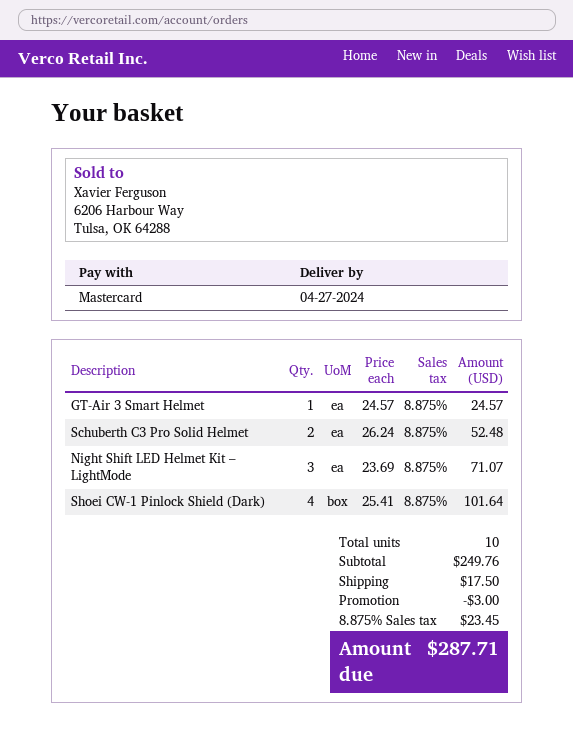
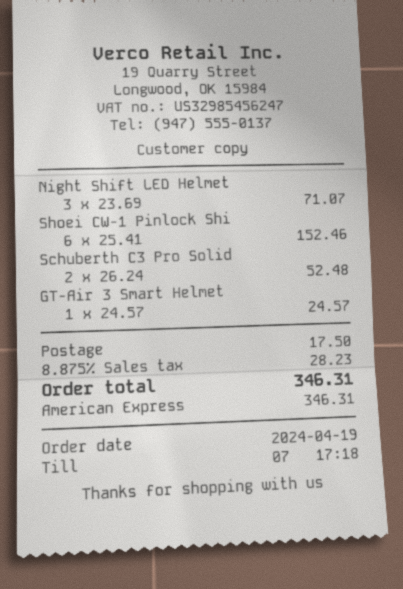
payment method: Mastercard -> American Express
Shoei CW-1 Pinlock Shield (Dark): 4 x 25.41 = 101.64 -> 6 x 25.41 = 152.46
discount: 3.00 -> none
tax: 8.875% = 23.45 -> 8.875% = 28.23
total: 287.71 -> 346.31

